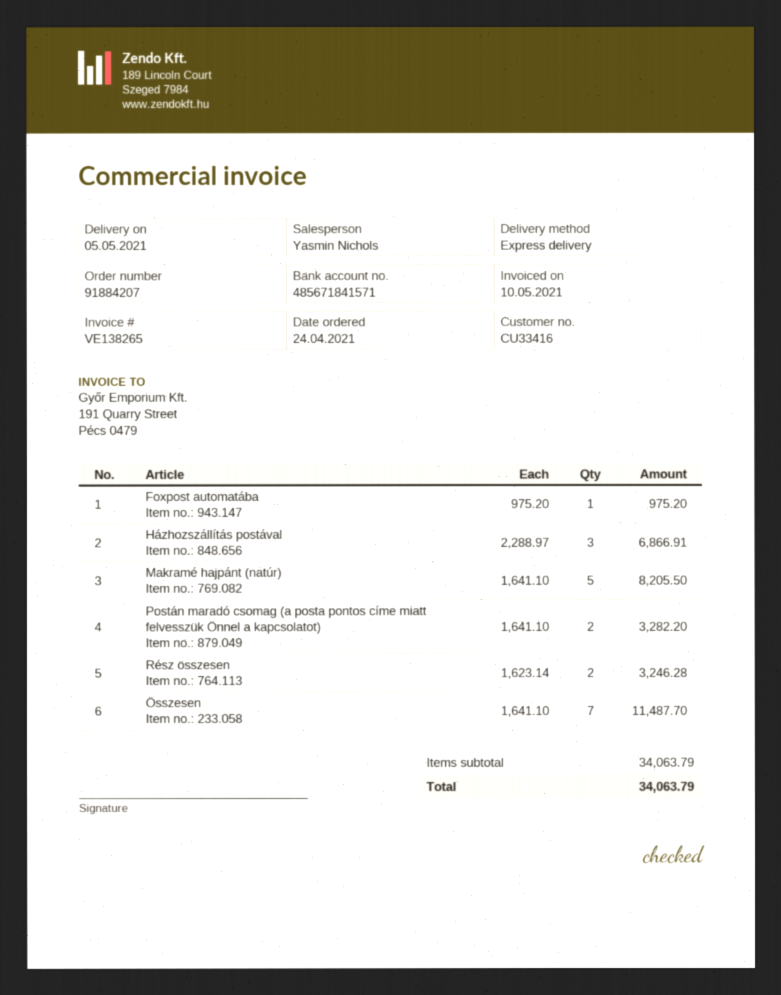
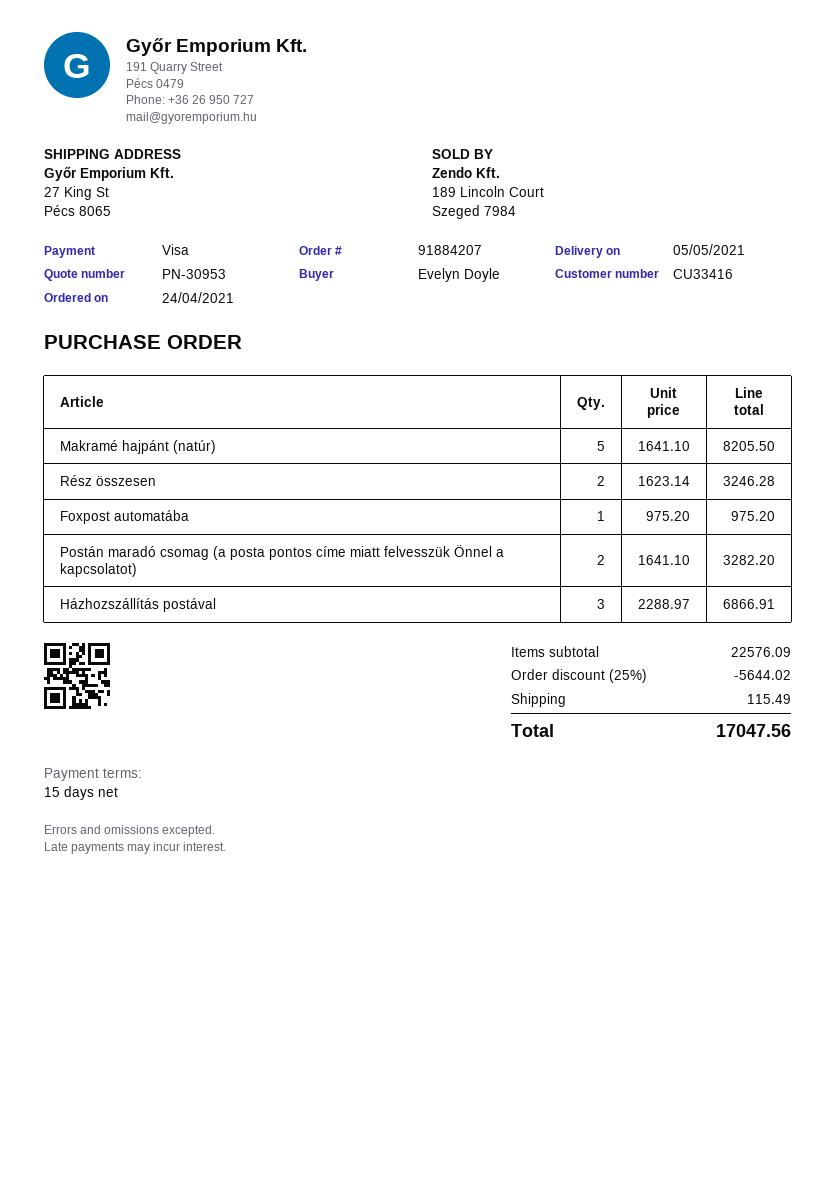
Összesen: 7 x 1641.10 = 11487.70 -> none
subtotal: 34063.79 -> 22576.09
discount: none -> 25% = 5644.02
shipping: none -> 115.49
total: 34063.79 -> 17047.56

